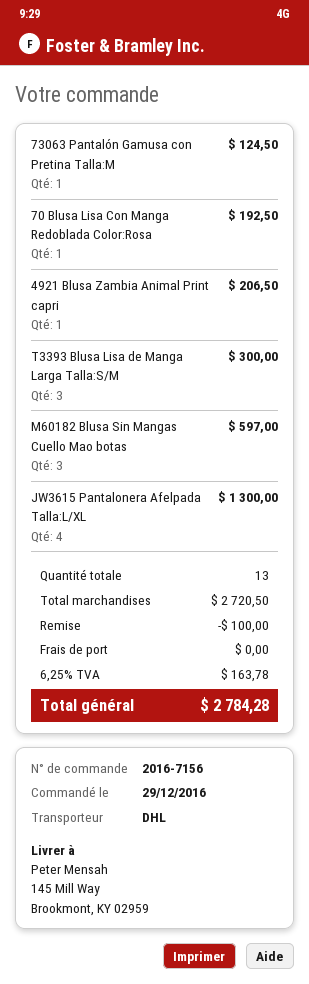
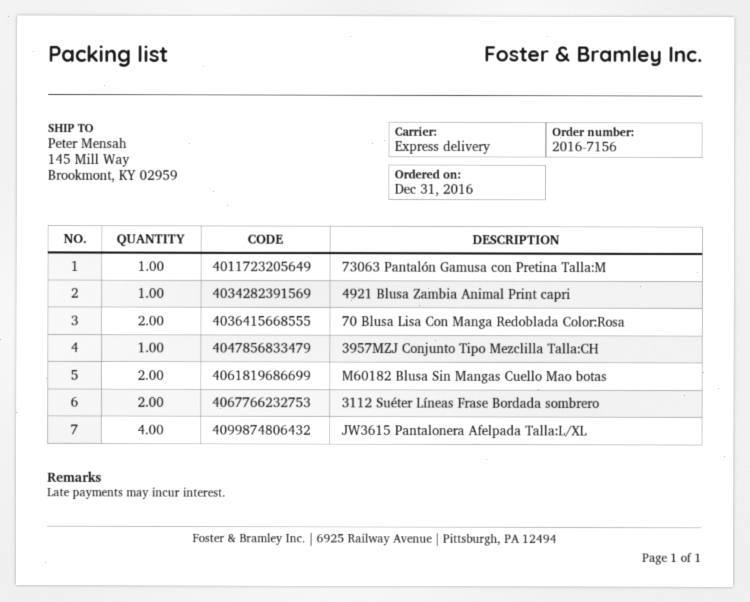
order date: 2016-12-29 -> 2016-12-31
shipping method: DHL -> express
70 Blusa Lisa Con Manga Redoblada Color:Rosa: 1 -> 2
T3393 Blusa Lisa de Manga Larga Talla:S/M: 3 -> none
M60182 Blusa Sin Mangas Cuello Mao botas: 3 -> 2
3957MZJ Conjunto Tipo Mezclilla Talla:CH: none -> 1
3112 Suéter Líneas Frase Bordada sombrero: none -> 2

